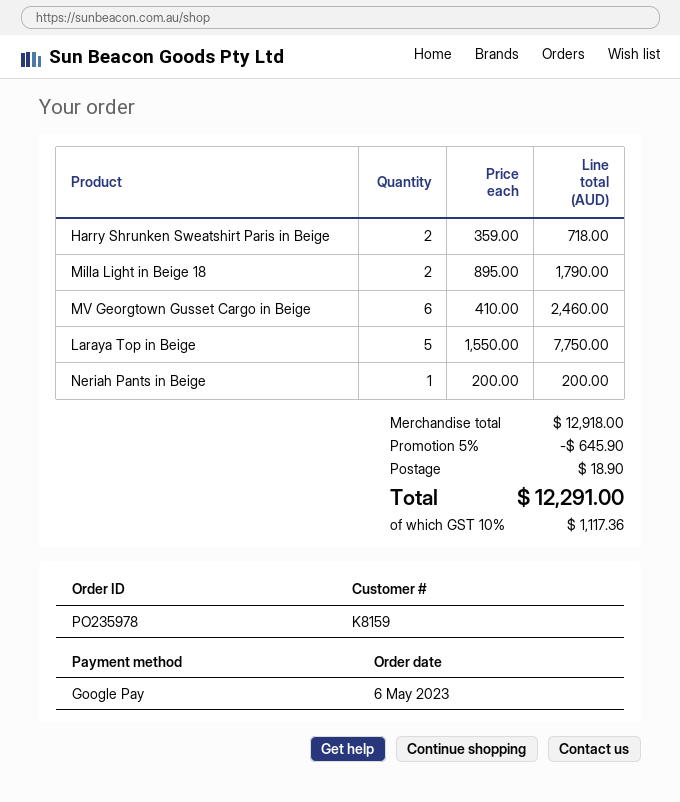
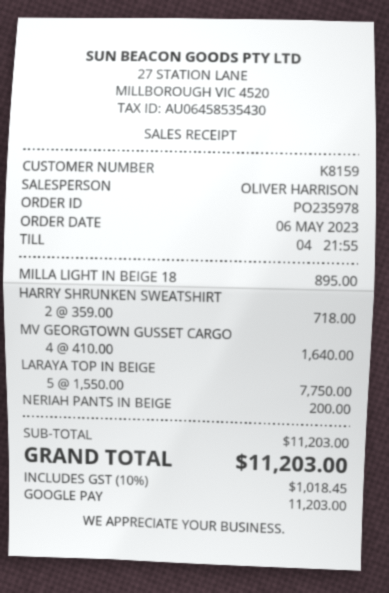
Milla Light in Beige 18: 2 x 895.00 = 1790.00 -> 1 x 895.00 = 895.00
MV Georgtown Gusset Cargo in Beige: 6 x 410.00 = 2460.00 -> 4 x 410.00 = 1640.00
subtotal: 12918.00 -> 11203.00
discount: 5% = 645.90 -> none
shipping: 18.90 -> none
tax: 10% = 1117.36 -> 10% = 1018.45
total: 12291.00 -> 11203.00

